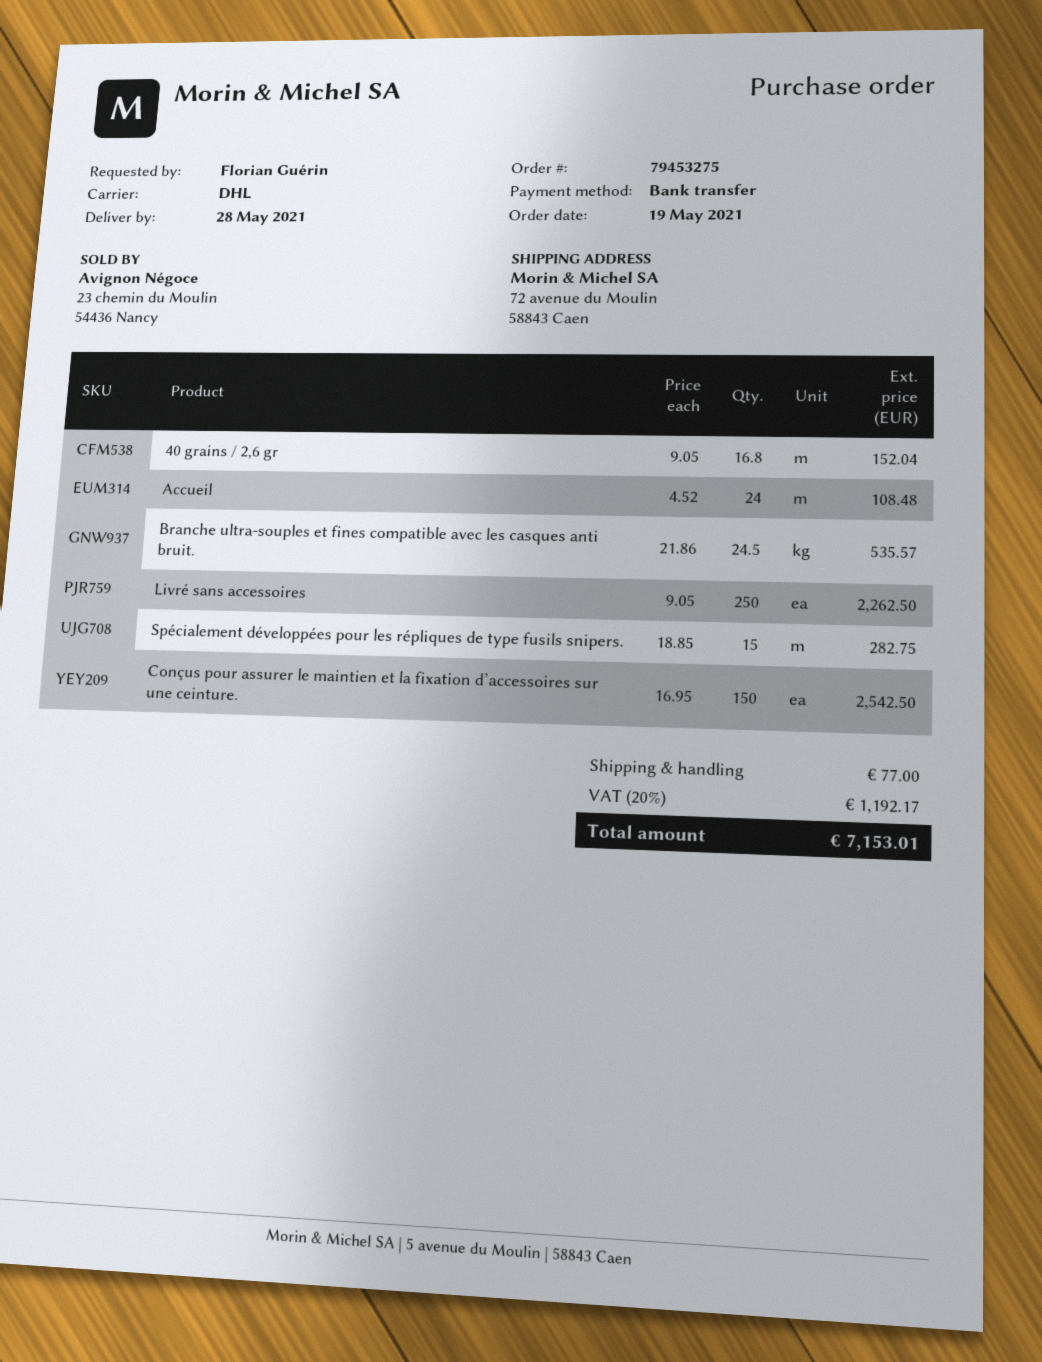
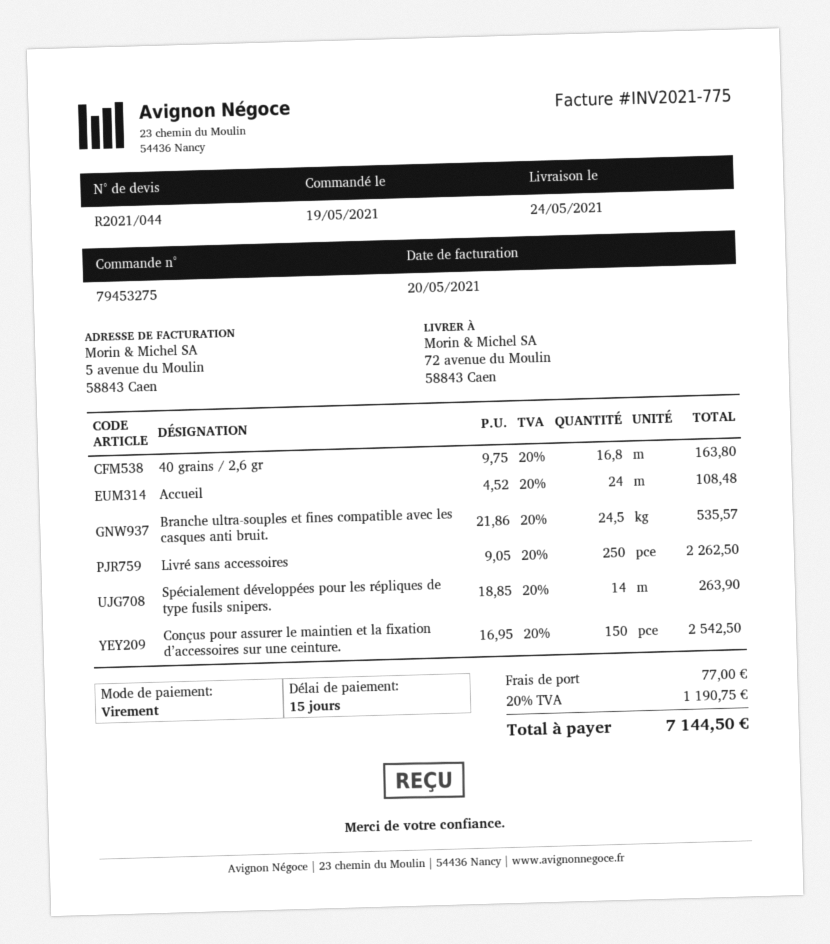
delivery date: 2021-05-28 -> 2021-05-24
40 grains / 2,6 gr: 16.8 x 9.05 = 152.04 -> 16.8 x 9.75 = 163.80
Spécialement développées pour les répliques de type fusils snipers.: 15 x 18.85 = 282.75 -> 14 x 18.85 = 263.90
tax: 20% = 1192.17 -> 20% = 1190.75
total: 7153.01 -> 7144.50

